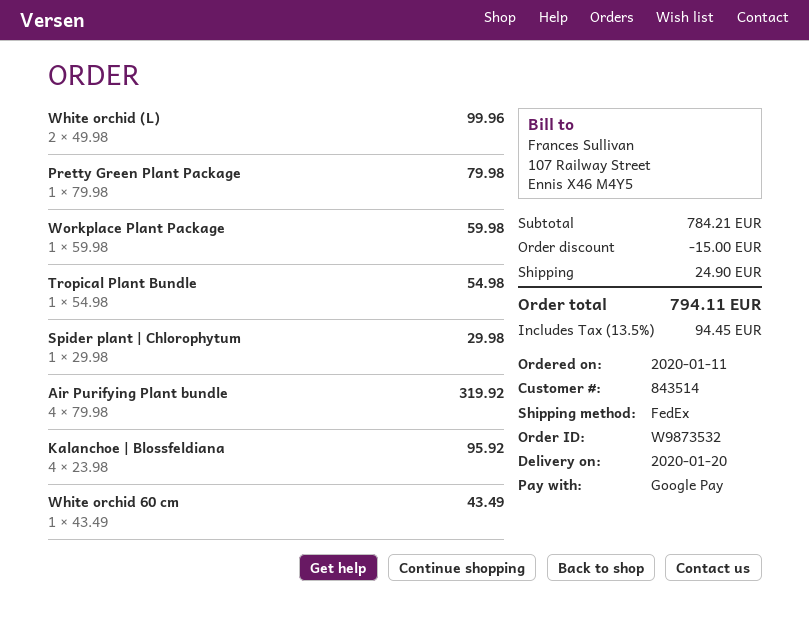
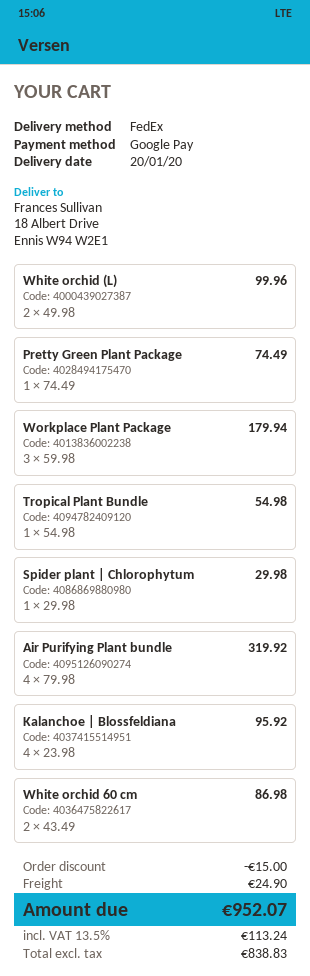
Pretty Green Plant Package: 1 x 79.98 = 79.98 -> 1 x 74.49 = 74.49
Workplace Plant Package: 1 x 59.98 = 59.98 -> 3 x 59.98 = 179.94
White orchid 60 cm: 1 x 43.49 = 43.49 -> 2 x 43.49 = 86.98
tax: 13.5% = 94.45 -> 13.5% = 113.24
total: 794.11 -> 952.07

